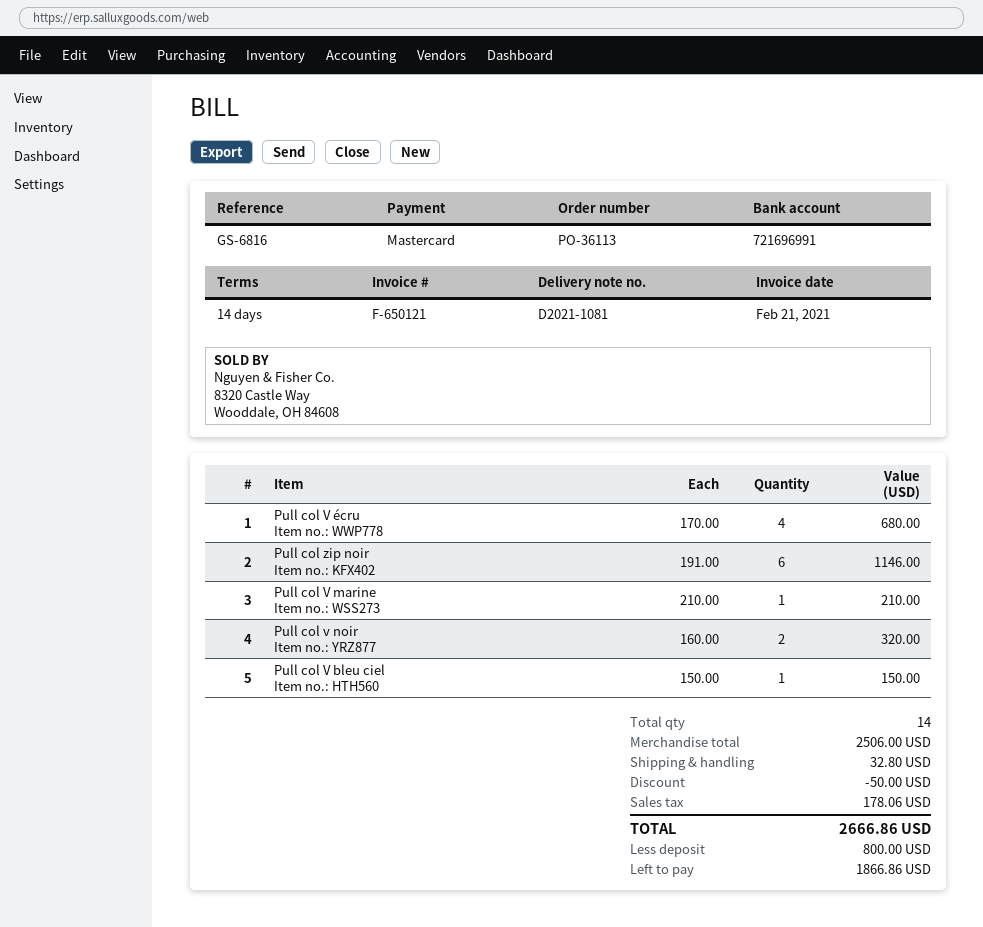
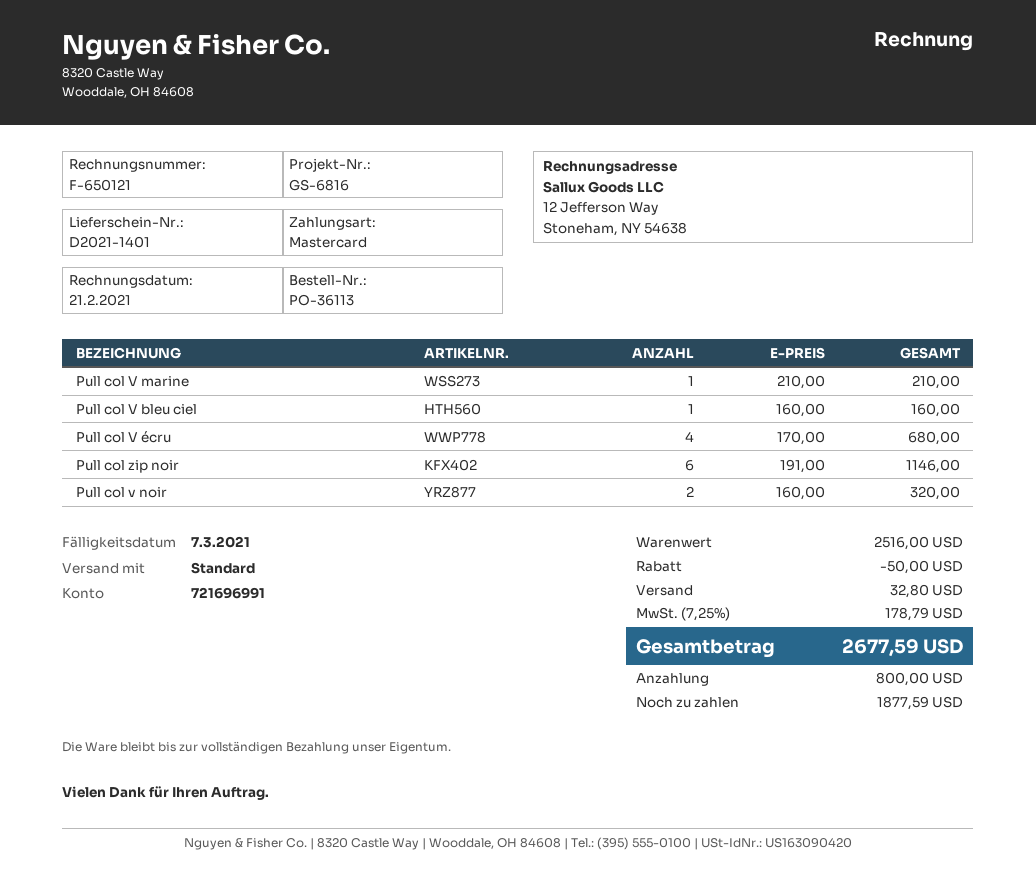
delivery note number: D2021-1081 -> D2021-1401
Pull col V bleu ciel: 1 x 150.00 = 150.00 -> 1 x 160.00 = 160.00
subtotal: 2506.00 -> 2516.00
tax: 178.06 -> 178.79
total: 2666.86 -> 2677.59
balance: 1866.86 -> 1877.59

